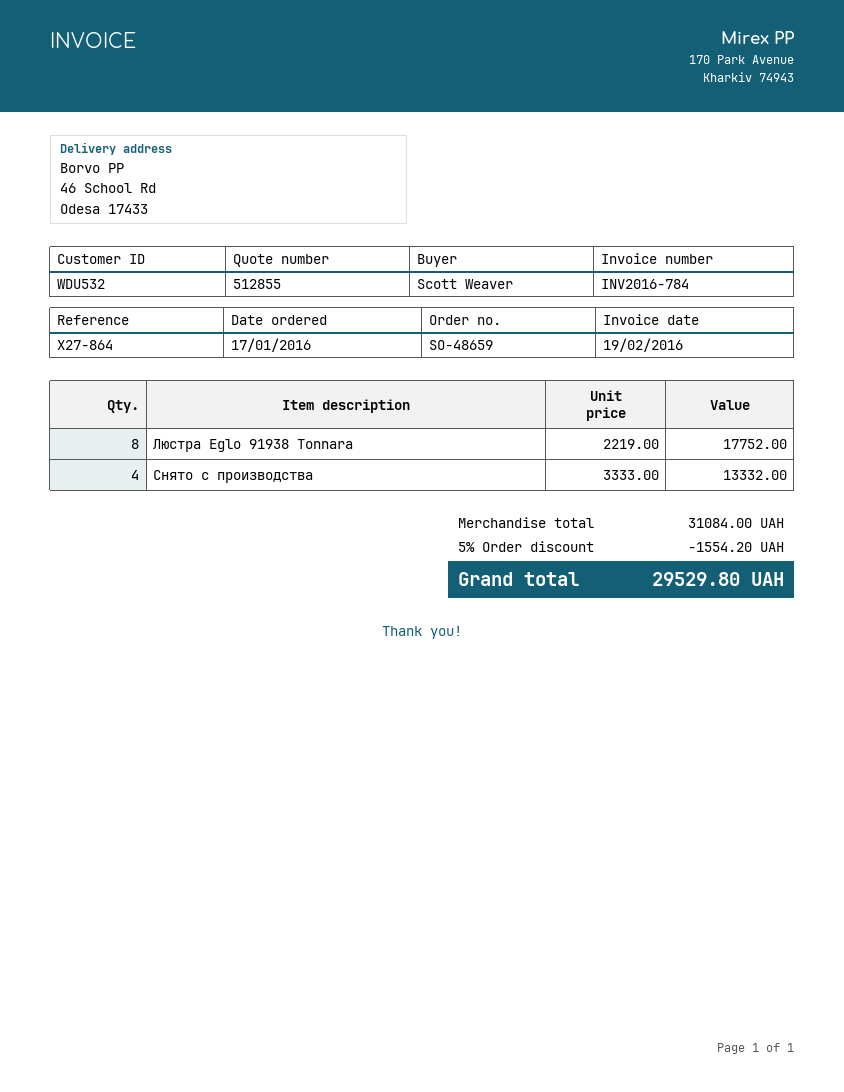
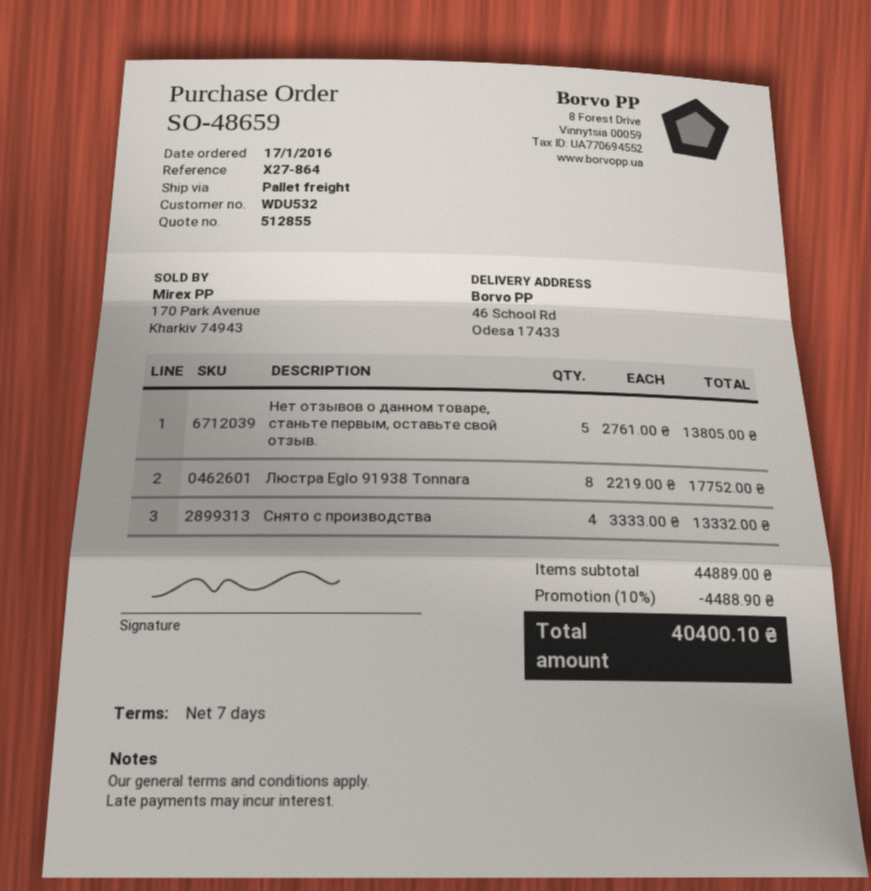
Нет отзывов о данном товаре, станьте первым, оставьте свой отзыв.: none -> 5 x 2761.00 = 13805.00
subtotal: 31084.00 -> 44889.00
discount: 5% = 1554.20 -> 10% = 4488.90
total: 29529.80 -> 40400.10

